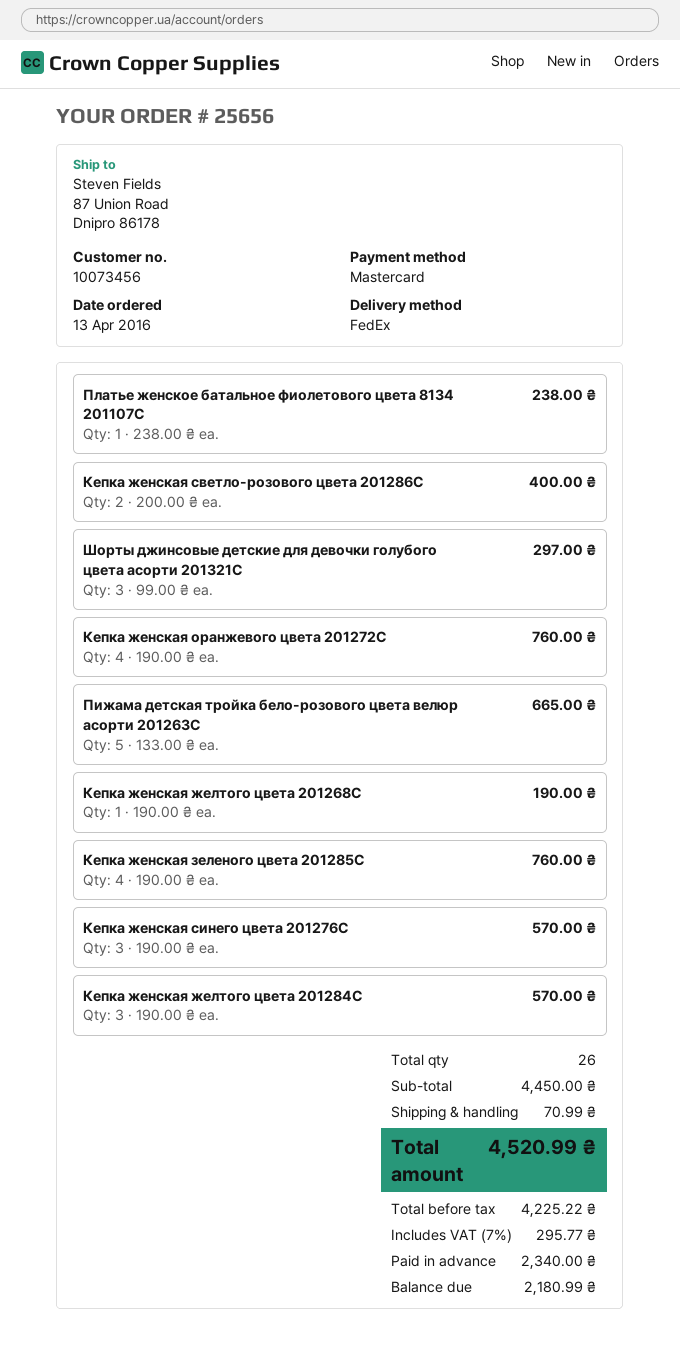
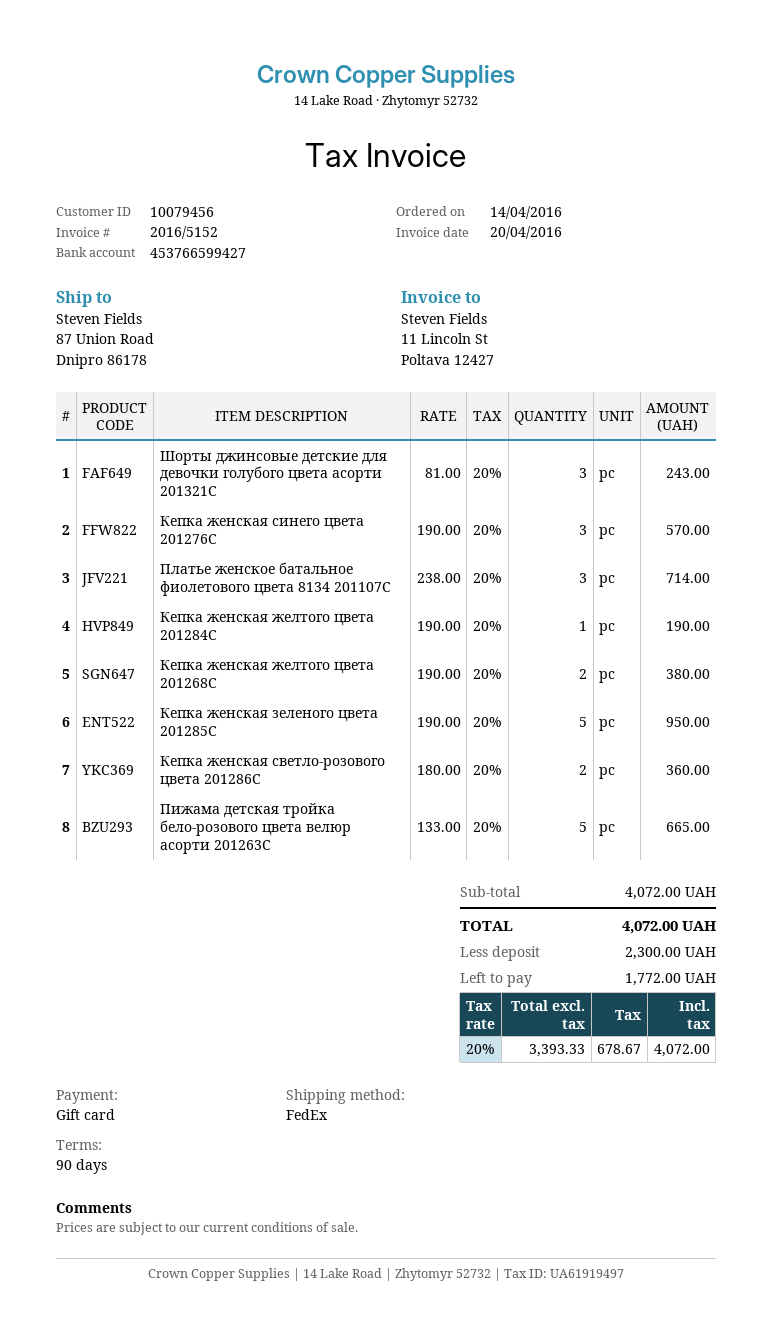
order date: 2016-04-13 -> 2016-04-14
customer number: 10073456 -> 10079456
payment method: Mastercard -> gift card
Платье женское батальное фиолетового цвета 8134 201107C: 1 x 238.00 = 238.00 -> 3 x 238.00 = 714.00
Кепка женская светло-розового цвета 201286C: 2 x 200.00 = 400.00 -> 2 x 180.00 = 360.00
Шорты джинсовые детские для девочки голубого цвета асорти 201321C: 3 x 99.00 = 297.00 -> 3 x 81.00 = 243.00
Кепка женская оранжевого цвета 201272C: 4 x 190.00 = 760.00 -> none
Кепка женская желтого цвета 201268C: 1 x 190.00 = 190.00 -> 2 x 190.00 = 380.00
Кепка женская зеленого цвета 201285C: 4 x 190.00 = 760.00 -> 5 x 190.00 = 950.00
Кепка женская желтого цвета 201284C: 3 x 190.00 = 570.00 -> 1 x 190.00 = 190.00
subtotal: 4450.00 -> 4072.00
shipping: 70.99 -> none
net: 4225.22 -> 3393.33
tax: 7% = 295.77 -> 20% = 678.67
total: 4520.99 -> 4072.00
deposit: 2340.00 -> 2300.00
balance: 2180.99 -> 1772.00

